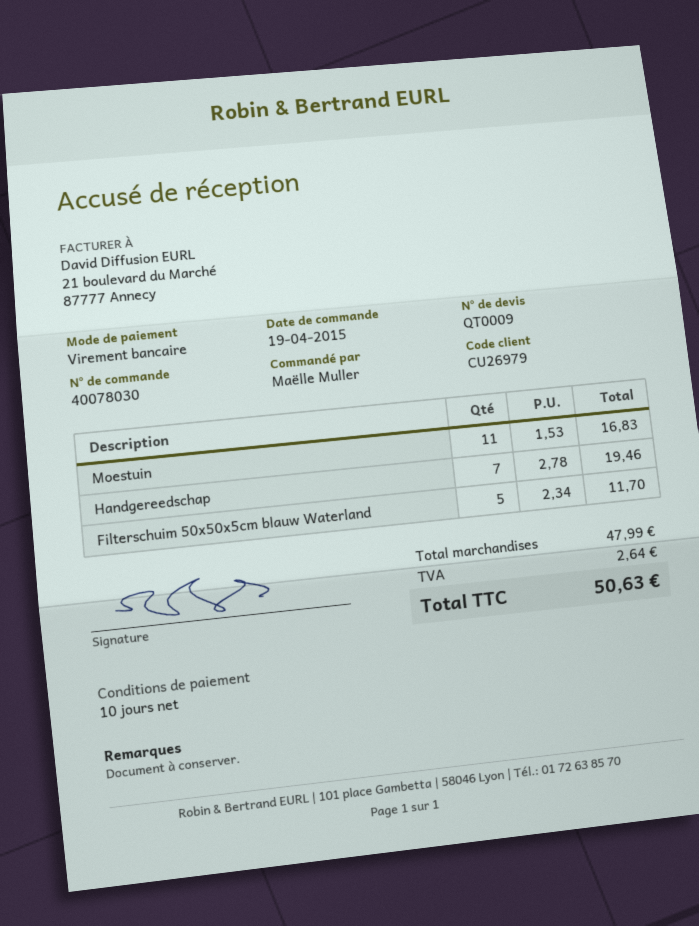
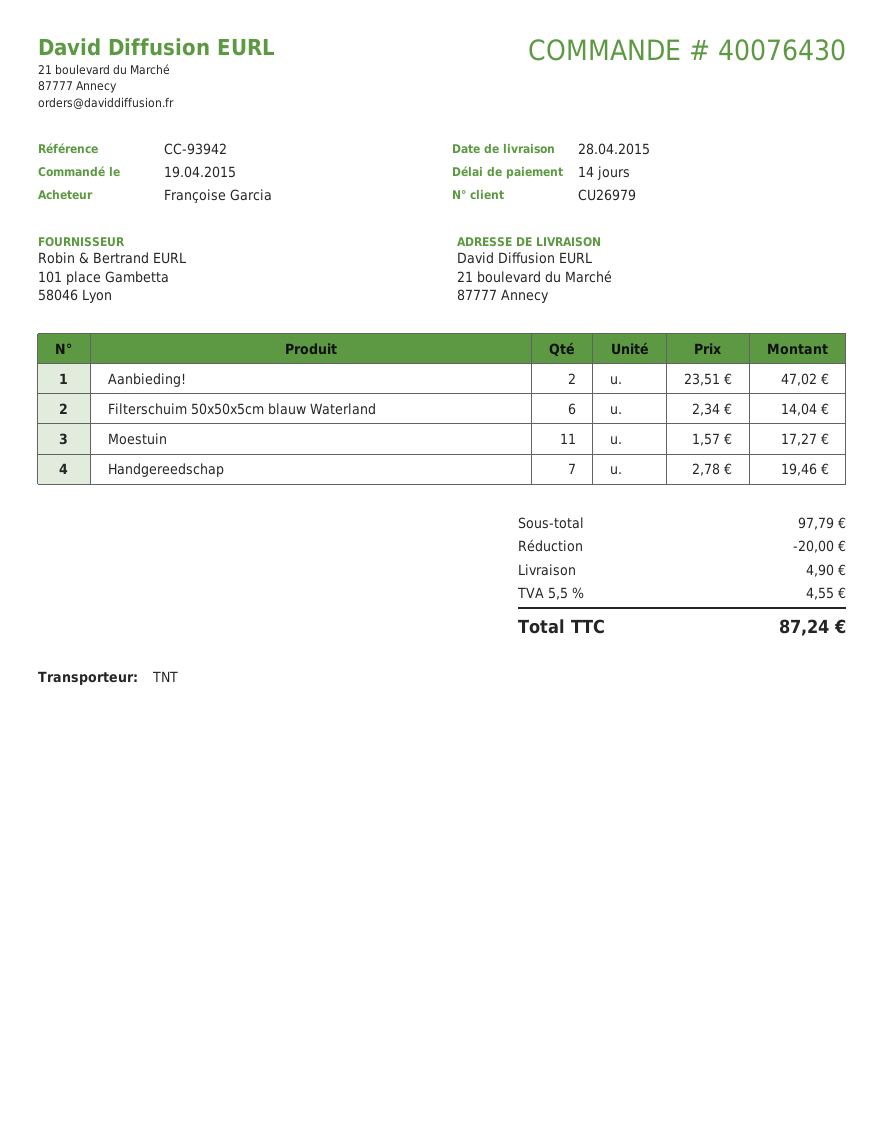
order number: 40078030 -> 40076430
payment terms: 10 days -> 14 days
ordered by: Maëlle Muller -> Françoise Garcia
Moestuin: 11 x 1.53 = 16.83 -> 11 x 1.57 = 17.27
Filterschuim 50x50x5cm blauw Waterland: 5 x 2.34 = 11.70 -> 6 x 2.34 = 14.04
Aanbieding!: none -> 2 x 23.51 = 47.02
subtotal: 47.99 -> 97.79
discount: none -> 20.00
shipping: none -> 4.90
tax: 2.64 -> 4.55
total: 50.63 -> 87.24

